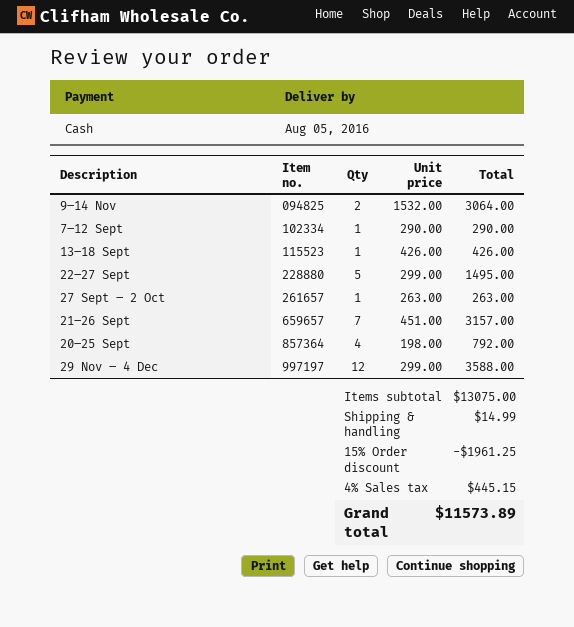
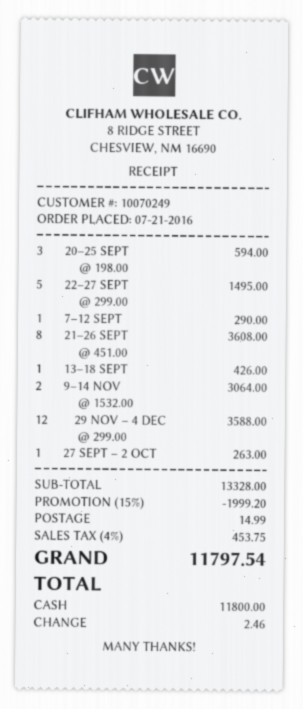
21–26 Sept: 7 x 451.00 = 3157.00 -> 8 x 451.00 = 3608.00
20–25 Sept: 4 x 198.00 = 792.00 -> 3 x 198.00 = 594.00
subtotal: 13075.00 -> 13328.00
discount: 15% = 1961.25 -> 15% = 1999.20
tax: 4% = 445.15 -> 4% = 453.75
total: 11573.89 -> 11797.54

